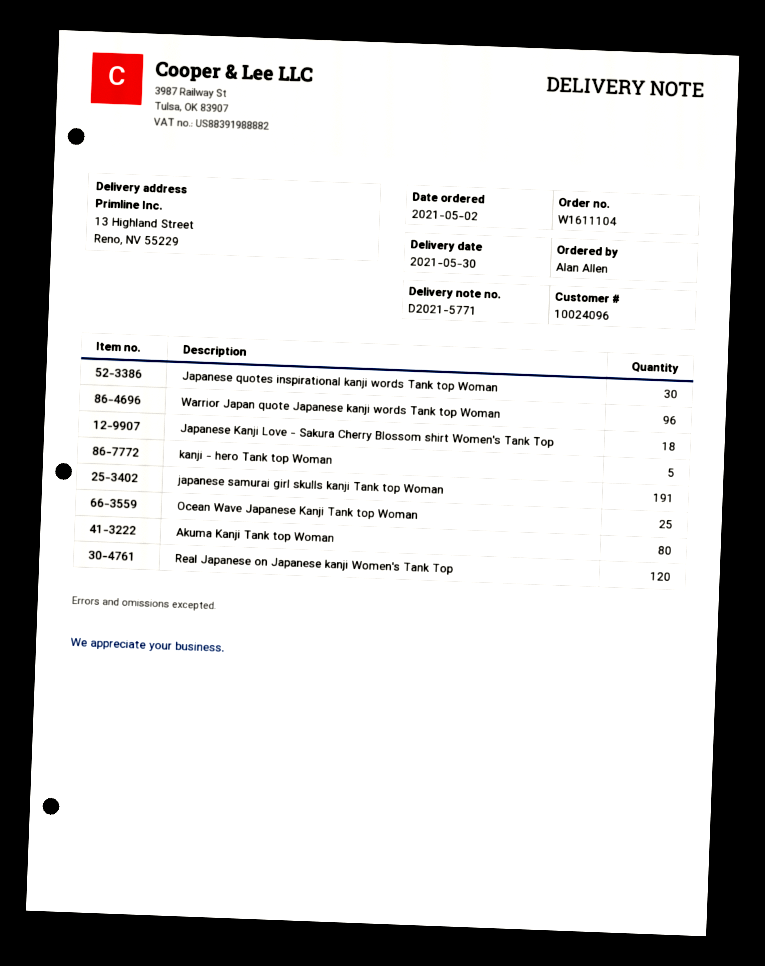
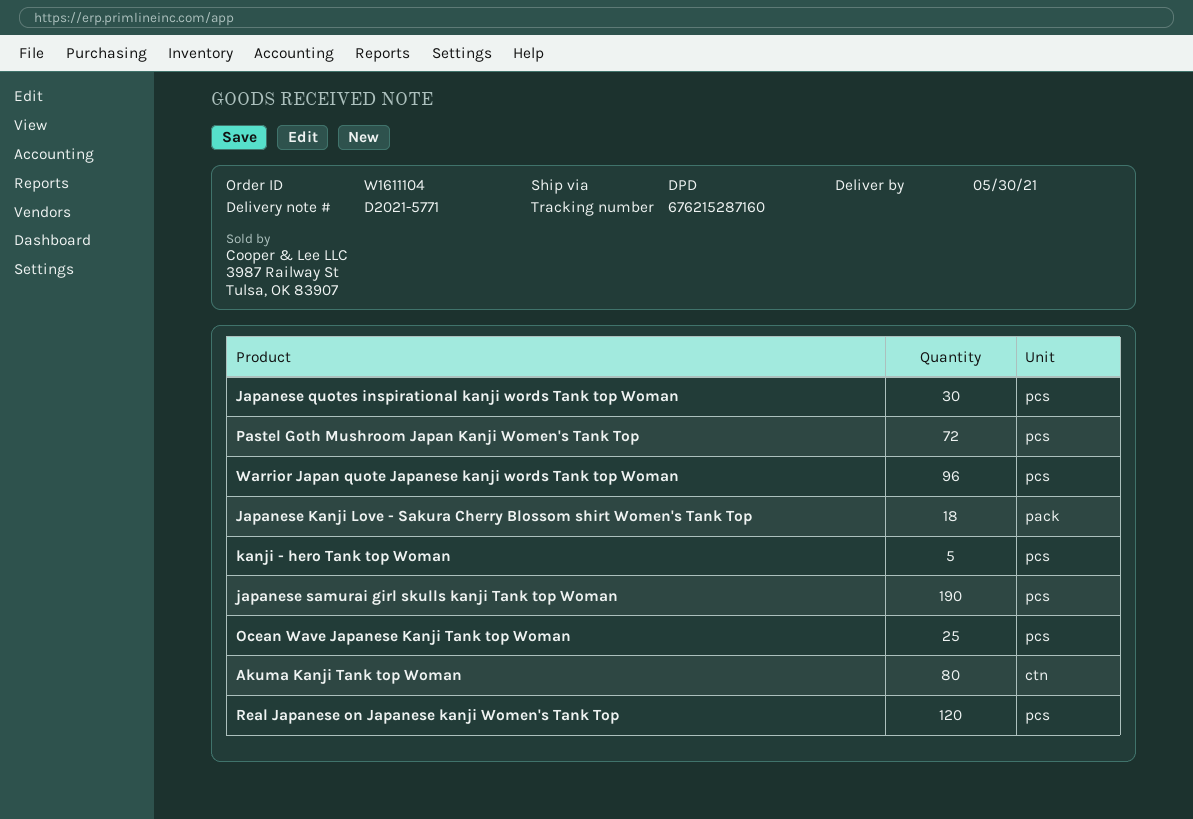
japanese samurai girl skulls kanji Tank top Woman: 191 -> 190
Pastel Goth Mushroom Japan Kanji Women's Tank Top: none -> 72

